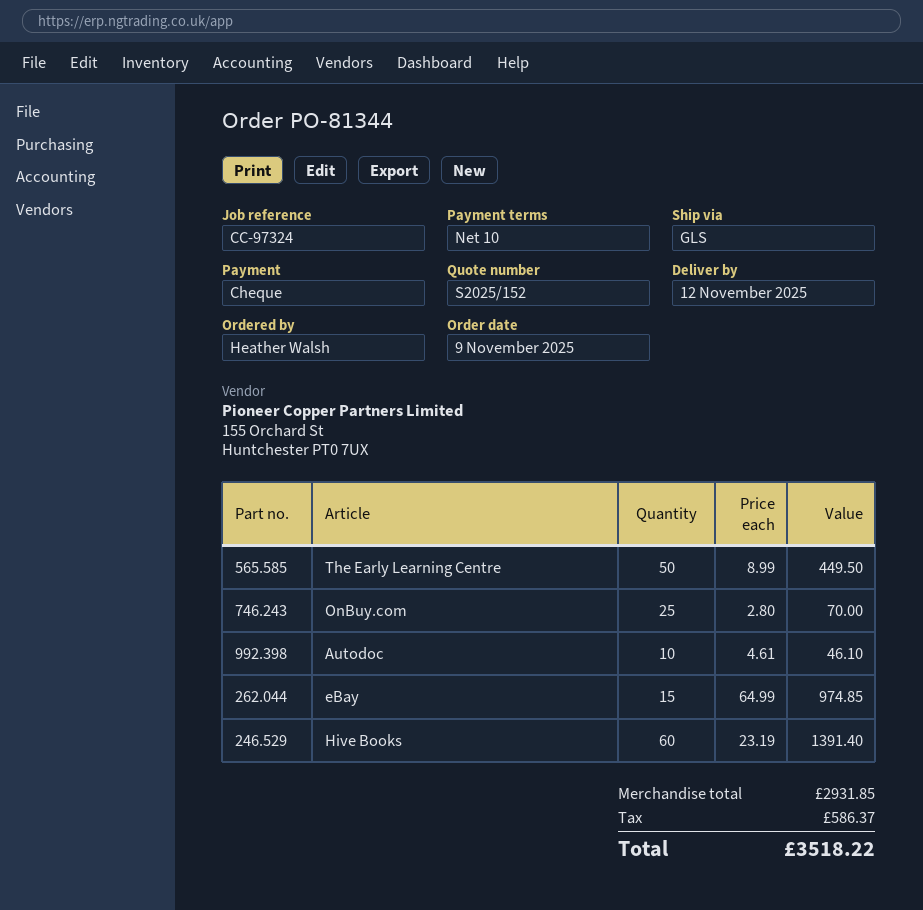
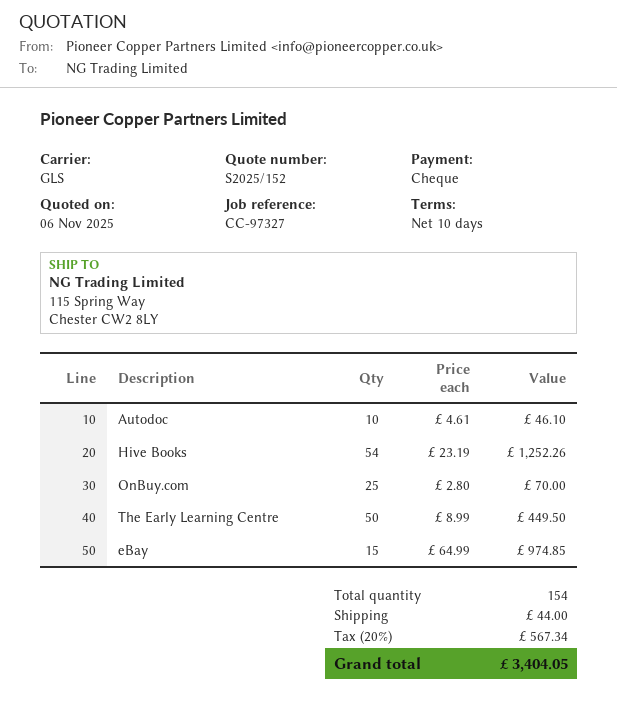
reference: CC-97324 -> CC-97327
Hive Books: 60 x 23.19 = 1391.40 -> 54 x 23.19 = 1252.26
shipping: none -> 44.00
tax: 586.37 -> 567.34
total: 3518.22 -> 3404.05

